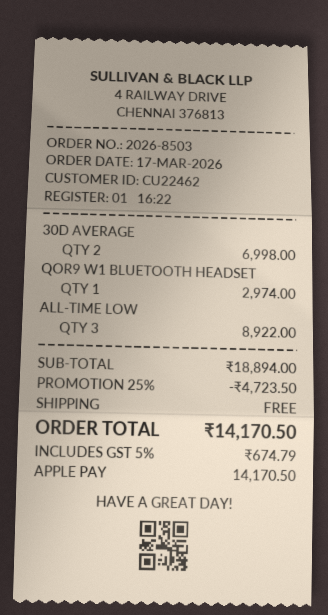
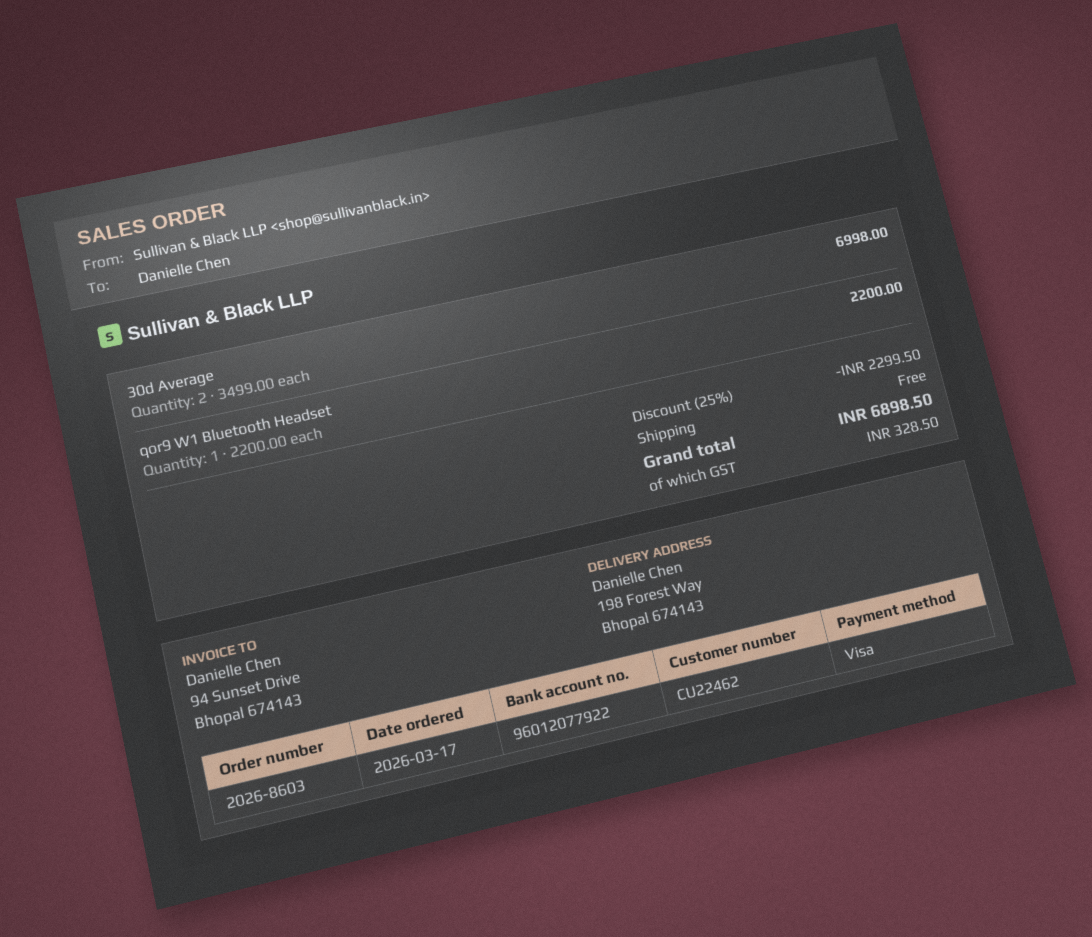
order number: 2026-8503 -> 2026-8603
payment method: Apple Pay -> Visa
QOR9 W1 BLUETOOTH HEADSET: 1 for 2974.00 -> 1 for 2200.00
ALL-TIME LOW: 3 for 8922.00 -> none
discount: 25% = 4723.50 -> 25% = 2299.50
tax: 674.79 -> 328.50
total: 14170.50 -> 6898.50

